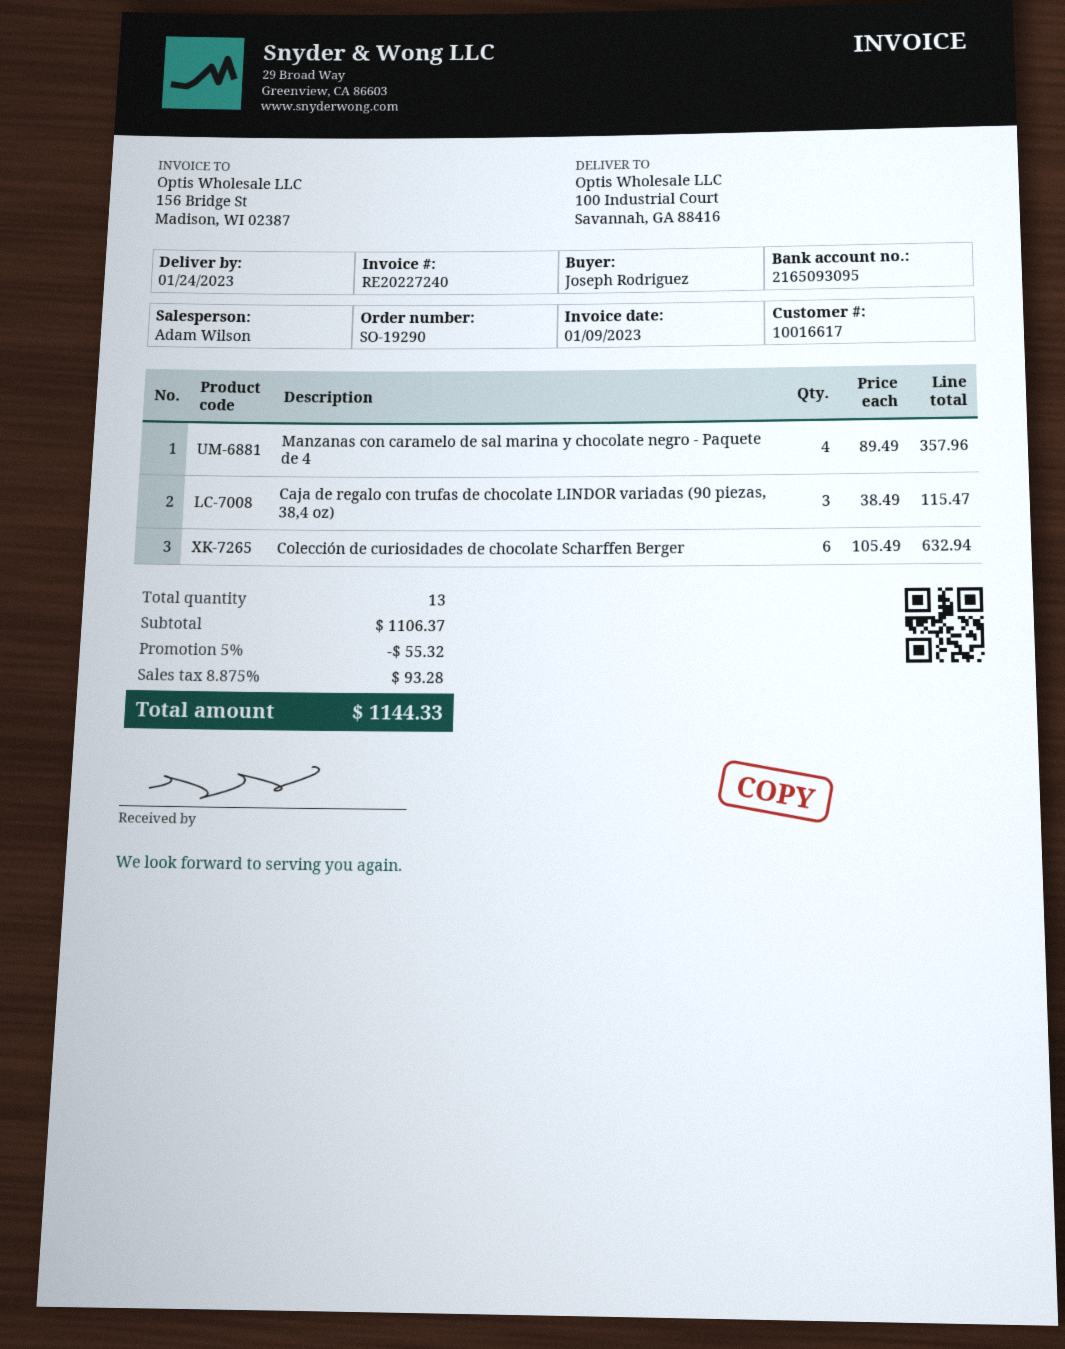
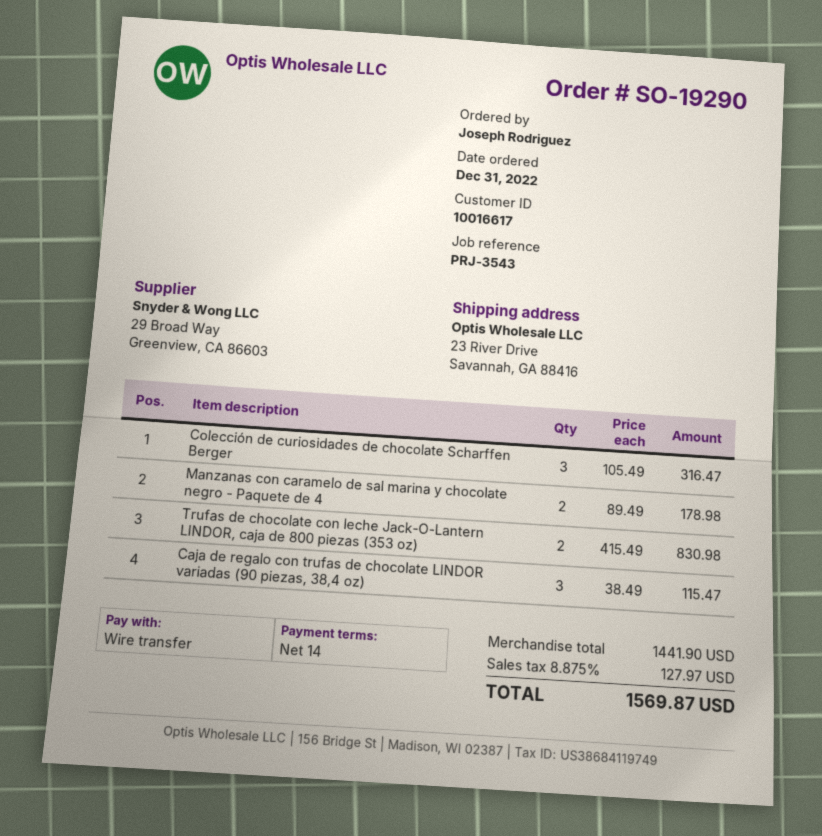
ship to: 100 Industrial Court, Savannah, GA 88416 -> 23 River Drive, Savannah, GA 88416
Manzanas con caramelo de sal marina y chocolate negro - Paquete de 4: 4 x 89.49 = 357.96 -> 2 x 89.49 = 178.98
Colección de curiosidades de chocolate Scharffen Berger: 6 x 105.49 = 632.94 -> 3 x 105.49 = 316.47
Trufas de chocolate con leche Jack-O-Lantern LINDOR, caja de 800 piezas (353 oz): none -> 2 x 415.49 = 830.98
subtotal: 1106.37 -> 1441.90
discount: 5% = 55.32 -> none
tax: 8.875% = 93.28 -> 8.875% = 127.97
total: 1144.33 -> 1569.87

